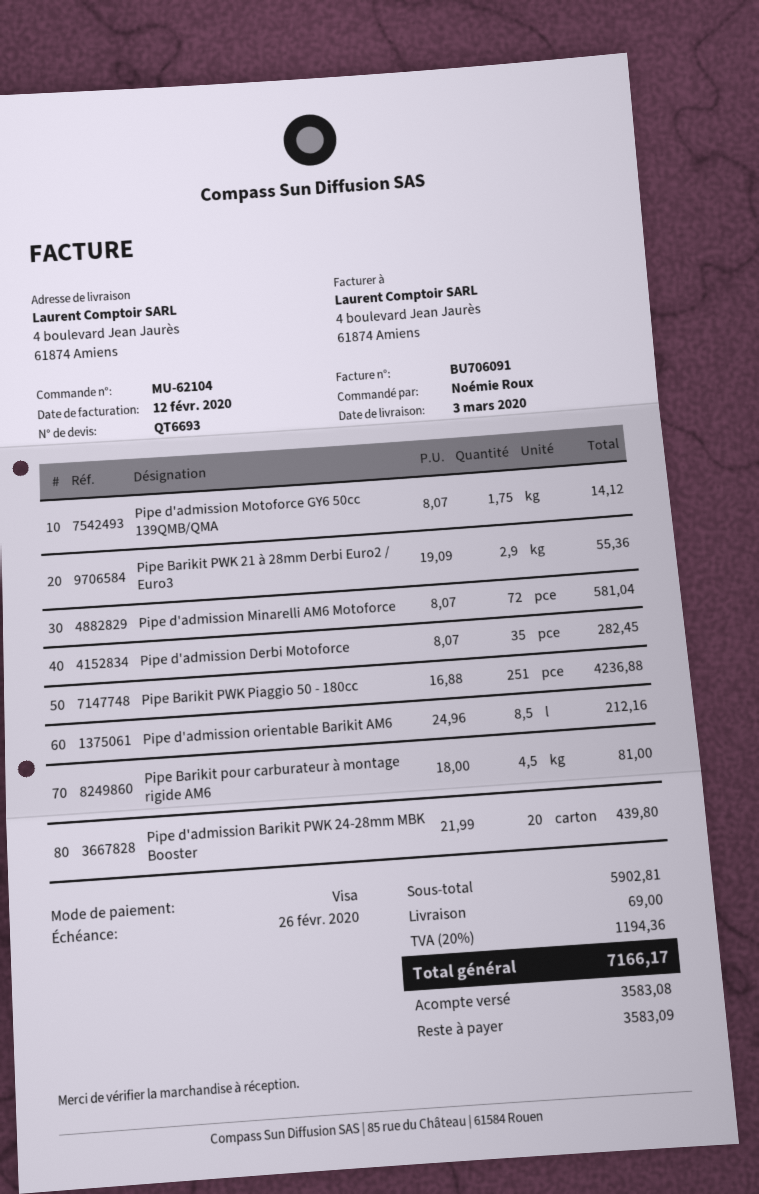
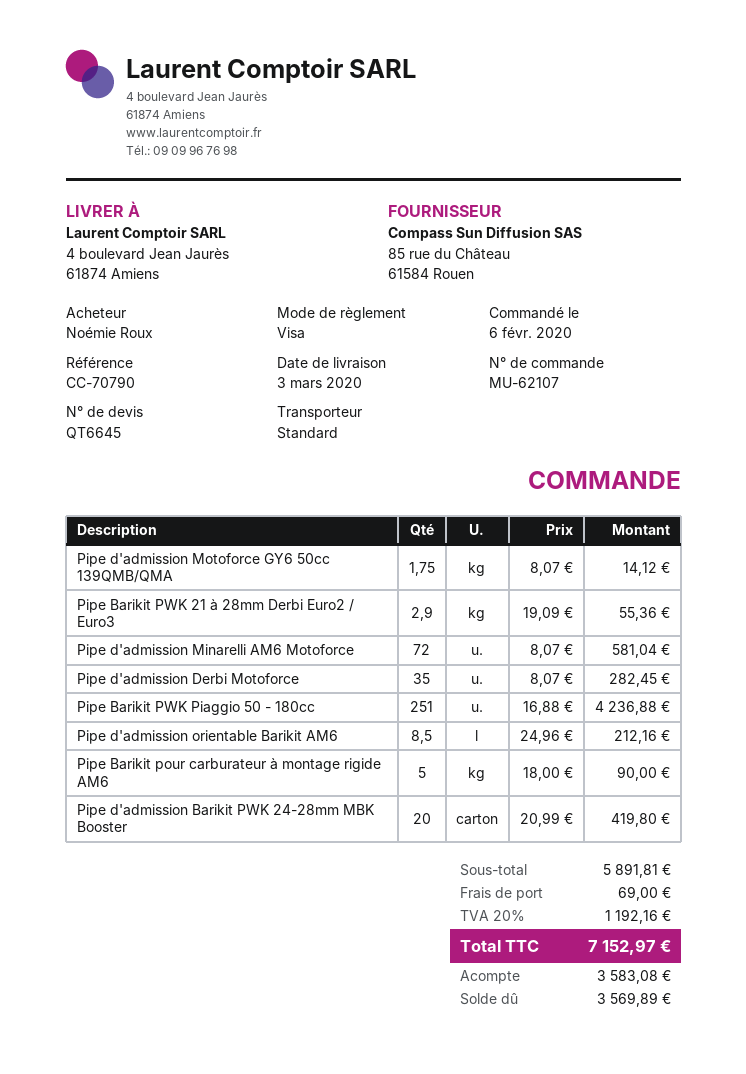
quote number: QT6693 -> QT6645
order number: MU-62104 -> MU-62107
Pipe Barikit pour carburateur à montage rigide AM6: 4.5 x 18.00 = 81.00 -> 5 x 18.00 = 90.00
Pipe d'admission Barikit PWK 24-28mm MBK Booster: 20 x 21.99 = 439.80 -> 20 x 20.99 = 419.80
subtotal: 5902.81 -> 5891.81
tax: 20% = 1194.36 -> 20% = 1192.16
total: 7166.17 -> 7152.97
balance: 3583.09 -> 3569.89

